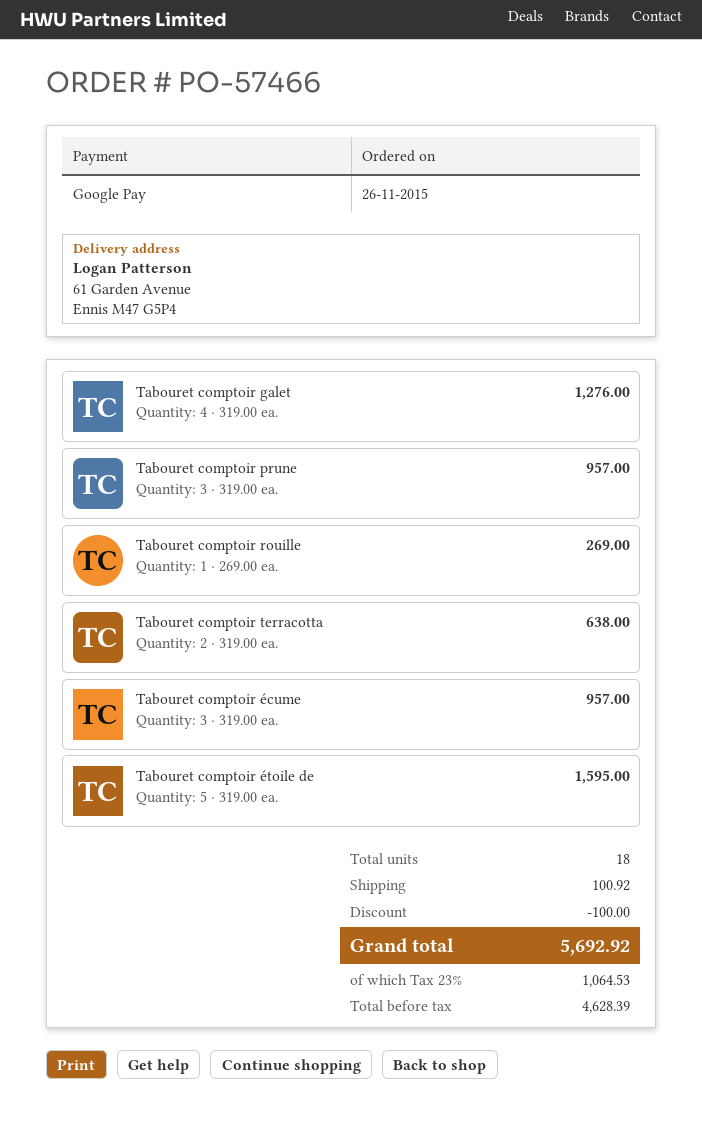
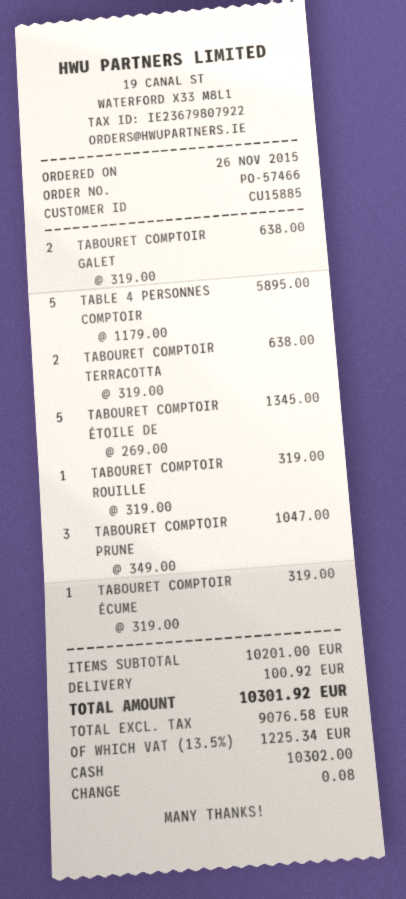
payment method: Google Pay -> cash
Tabouret comptoir galet: 4 x 319.00 = 1276.00 -> 2 x 319.00 = 638.00
Tabouret comptoir prune: 3 x 319.00 = 957.00 -> 3 x 349.00 = 1047.00
Tabouret comptoir rouille: 1 x 269.00 = 269.00 -> 1 x 319.00 = 319.00
Tabouret comptoir écume: 3 x 319.00 = 957.00 -> 1 x 319.00 = 319.00
Tabouret comptoir étoile de: 5 x 319.00 = 1595.00 -> 5 x 269.00 = 1345.00
TABLE 4 PERSONNES COMPTOIR: none -> 5 x 1179.00 = 5895.00
discount: 100.00 -> none
net: 4628.39 -> 9076.58
tax: 23% = 1064.53 -> 13.5% = 1225.34
total: 5692.92 -> 10301.92

